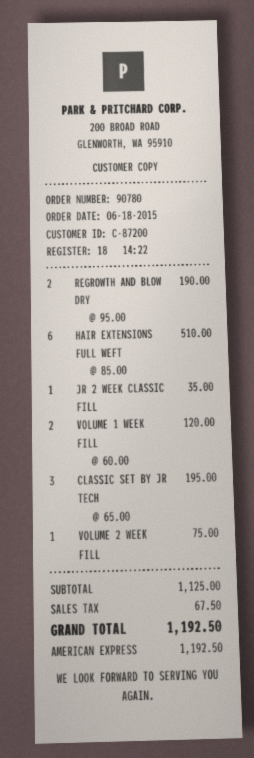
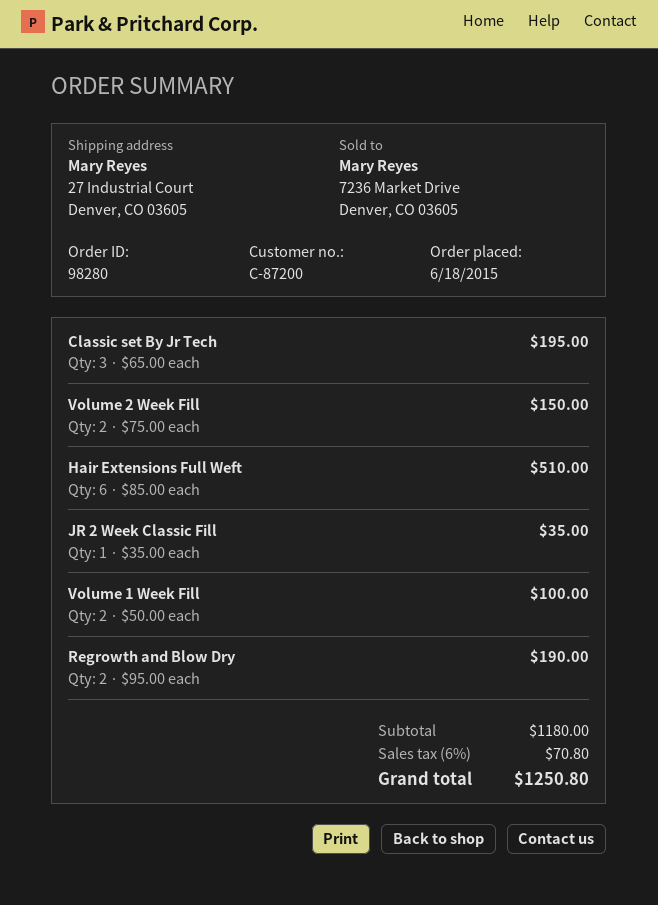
order number: 90780 -> 98280
VOLUME 1 WEEK FILL: 2 x 60.00 = 120.00 -> 2 x 50.00 = 100.00
VOLUME 2 WEEK FILL: 1 x 75.00 = 75.00 -> 2 x 75.00 = 150.00
subtotal: 1125.00 -> 1180.00
tax: 67.50 -> 70.80
total: 1192.50 -> 1250.80

